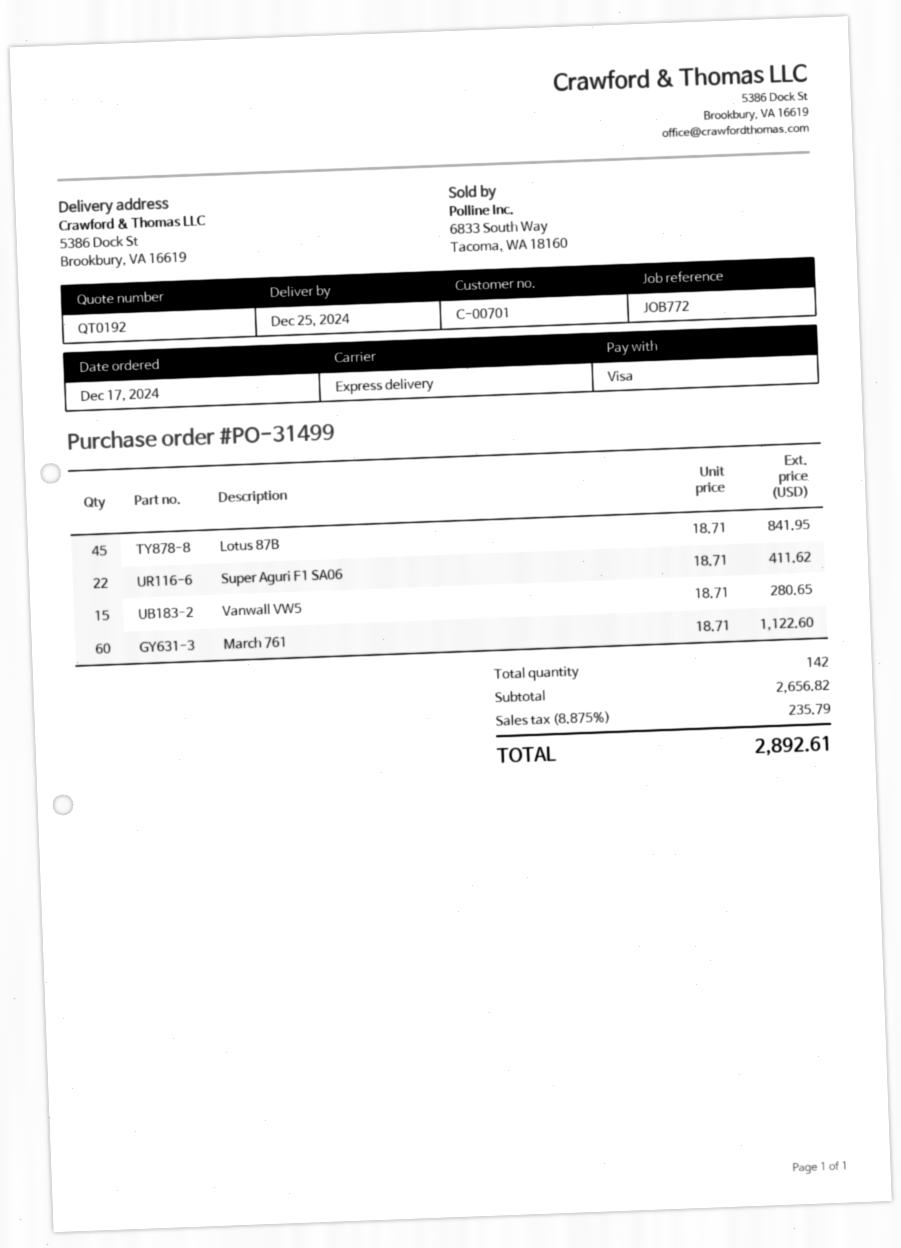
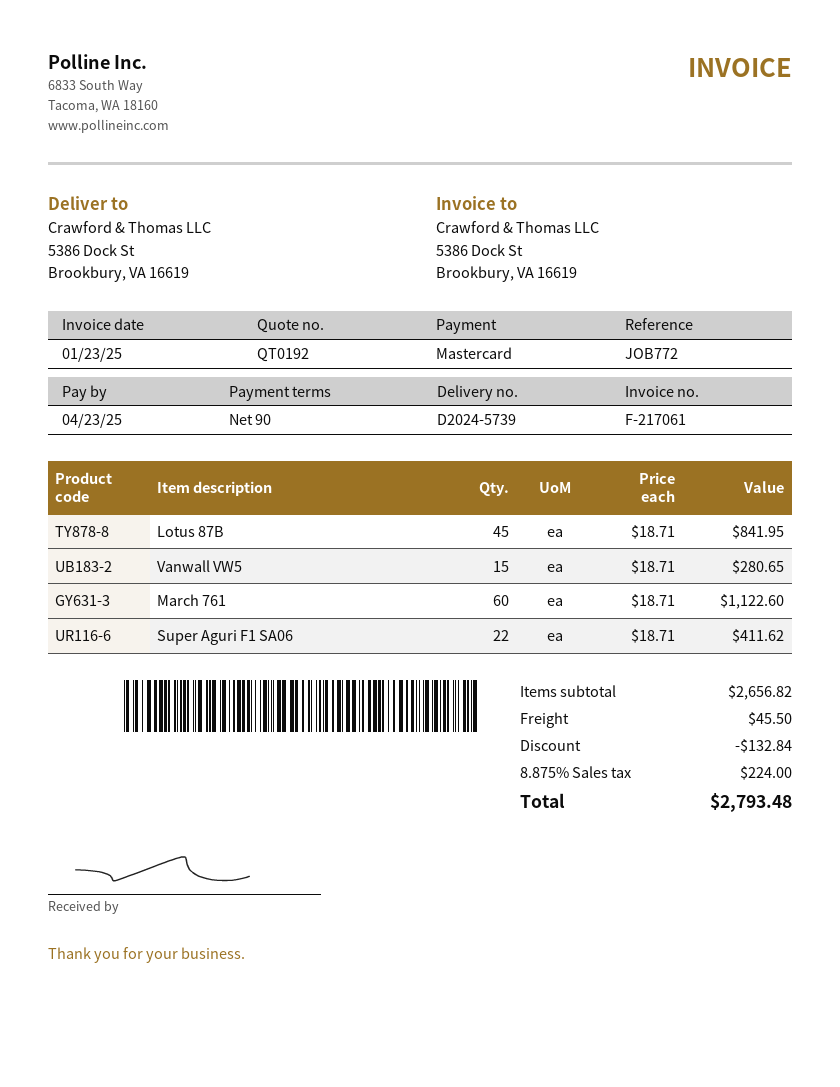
payment method: Visa -> Mastercard
discount: none -> 132.84
shipping: none -> 45.50
tax: 8.875% = 235.79 -> 8.875% = 224.00
total: 2892.61 -> 2793.48

